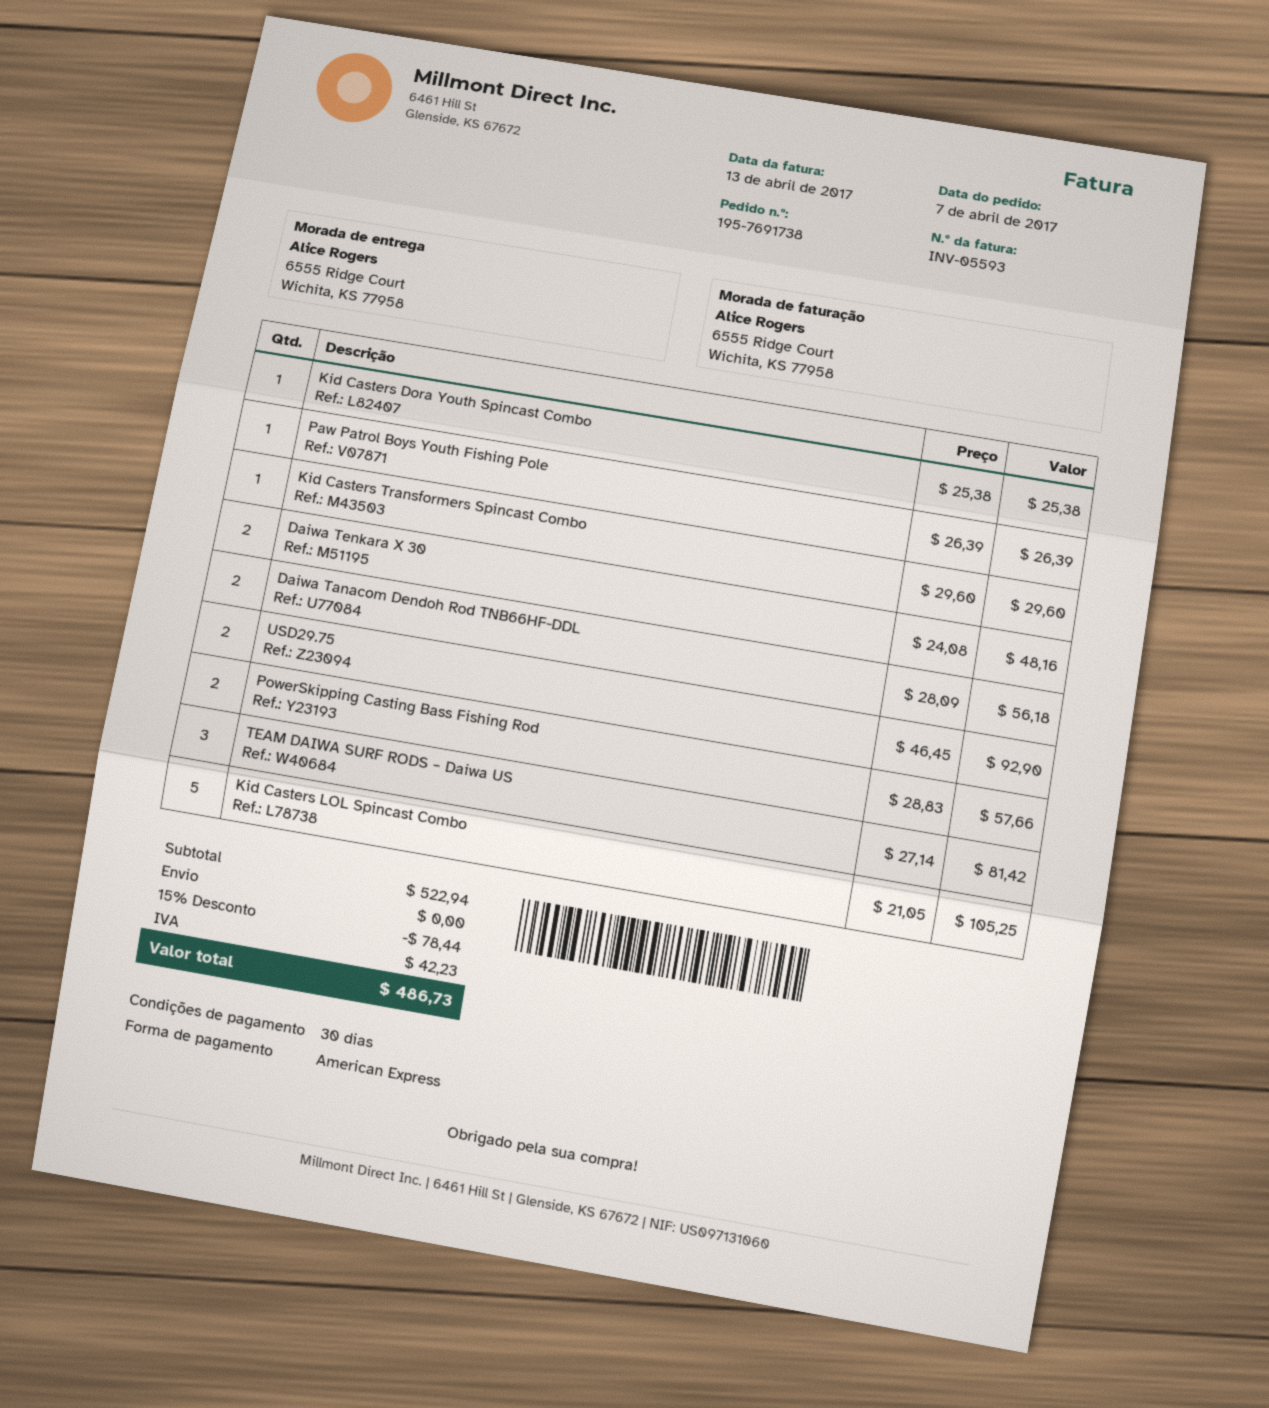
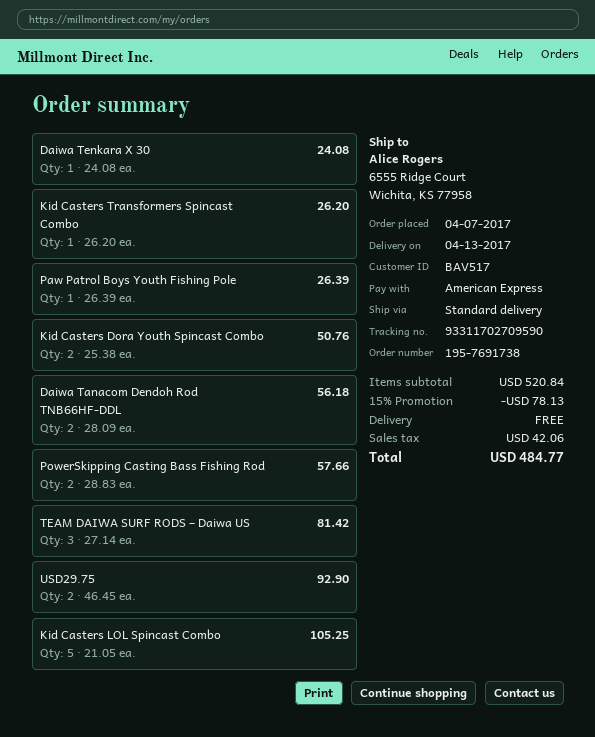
Kid Casters Dora Youth Spincast Combo: 1 x 25.38 = 25.38 -> 2 x 25.38 = 50.76
Kid Casters Transformers Spincast Combo: 1 x 29.60 = 29.60 -> 1 x 26.20 = 26.20
Daiwa Tenkara X 30: 2 x 24.08 = 48.16 -> 1 x 24.08 = 24.08
subtotal: 522.94 -> 520.84
discount: 15% = 78.44 -> 15% = 78.13
tax: 42.23 -> 42.06
total: 486.73 -> 484.77

